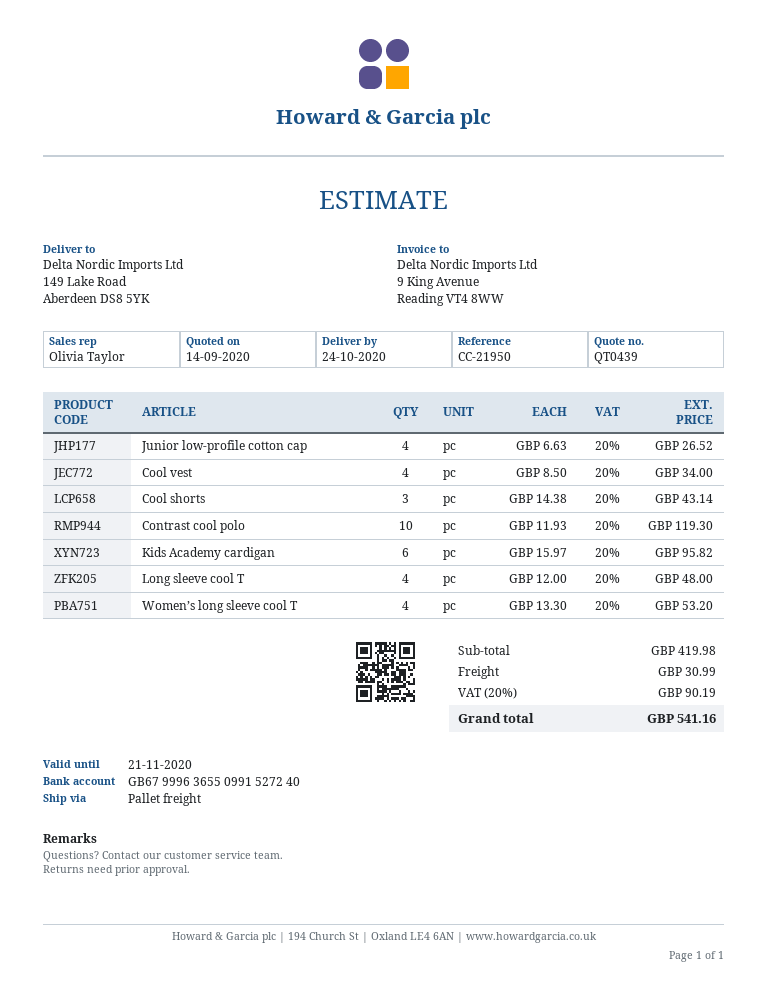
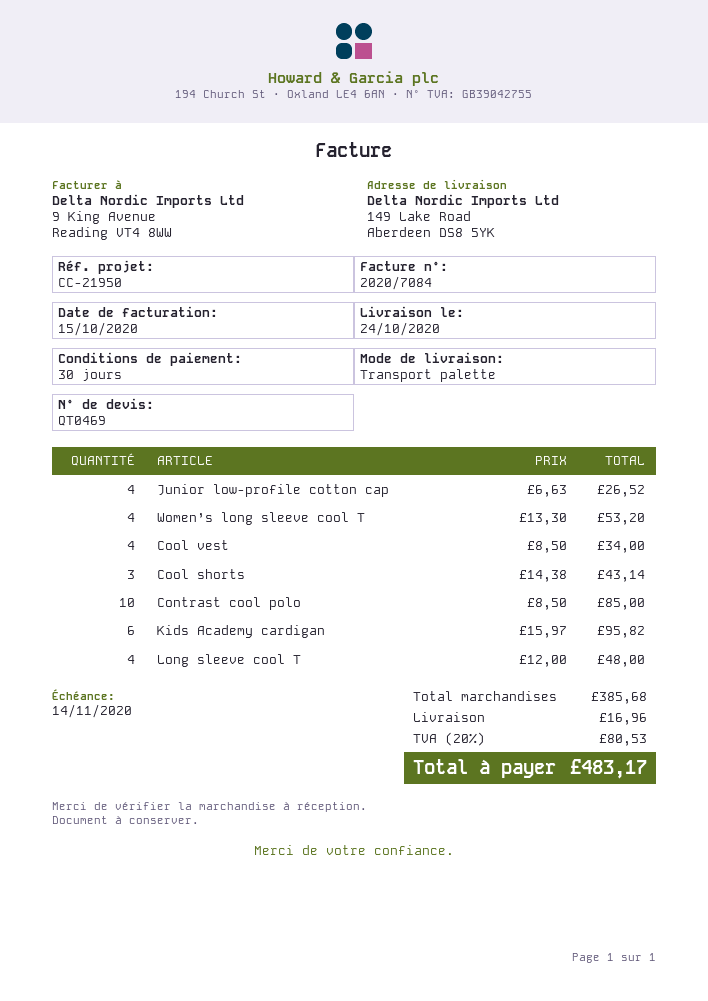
quote number: QT0439 -> QT0469
Contrast cool polo: 10 x 11.93 = 119.30 -> 10 x 8.50 = 85.00
subtotal: 419.98 -> 385.68
shipping: 30.99 -> 16.96
tax: 20% = 90.19 -> 20% = 80.53
total: 541.16 -> 483.17

